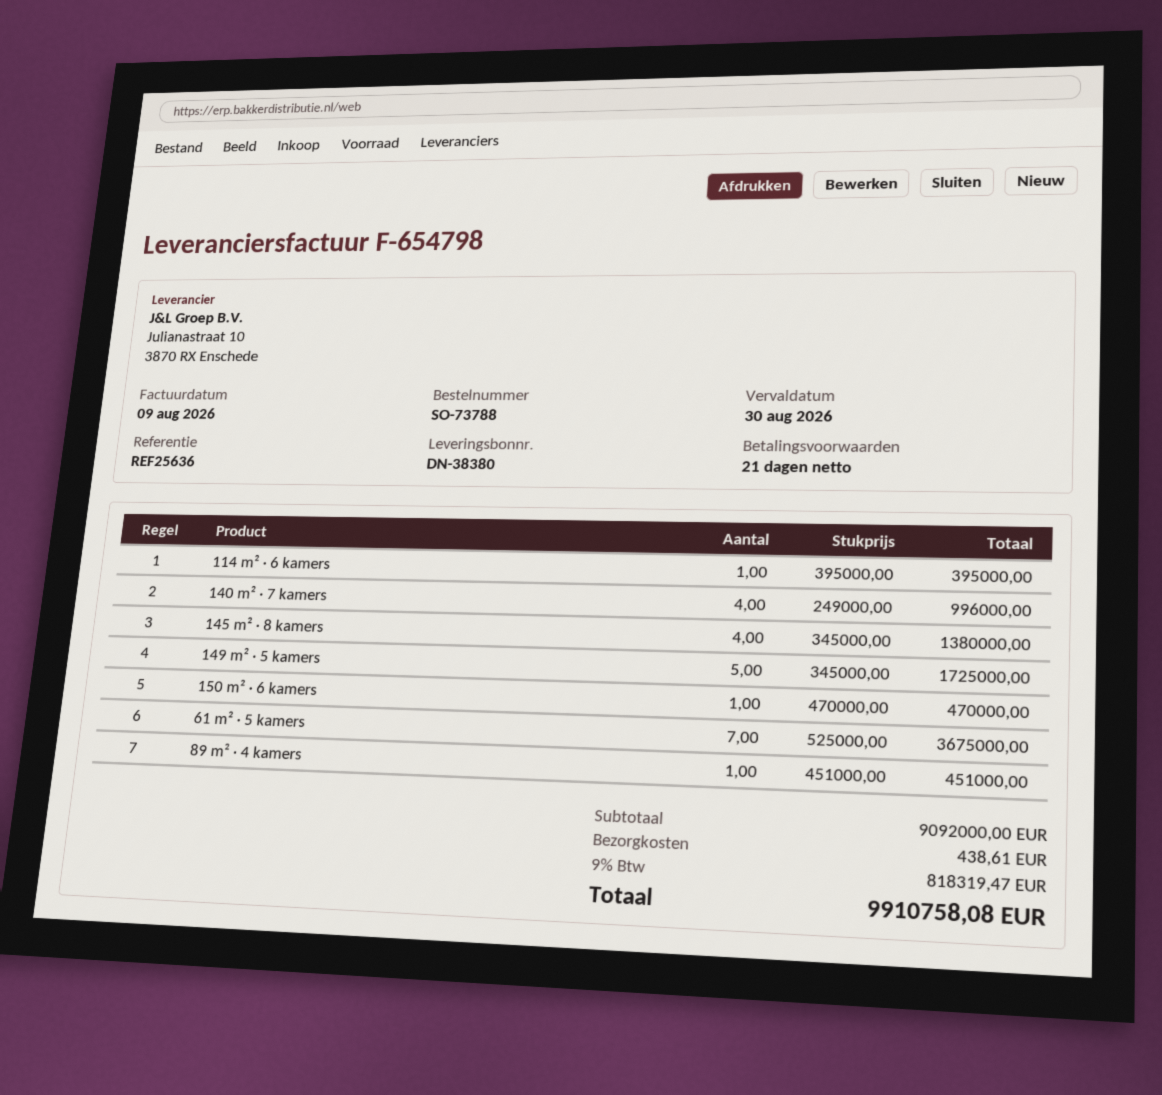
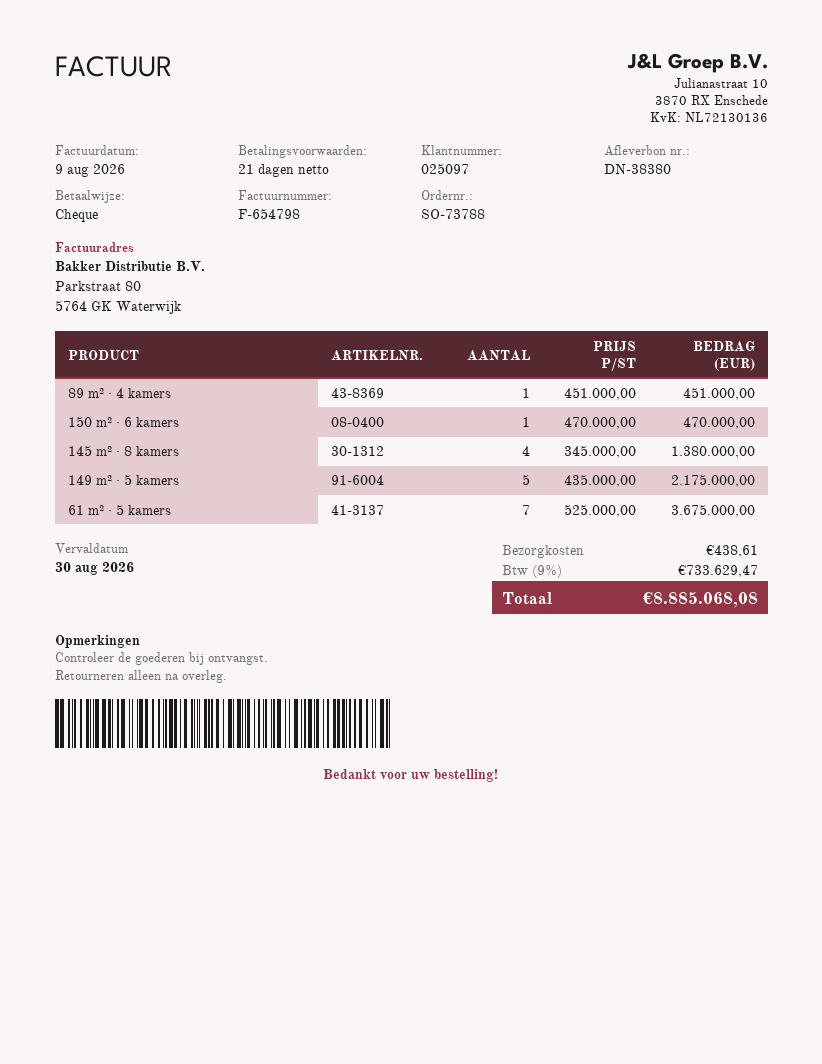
114 m² · 6 kamers: 1 x 395000.00 = 395000.00 -> none
140 m² · 7 kamers: 4 x 249000.00 = 996000.00 -> none
149 m² · 5 kamers: 5 x 345000.00 = 1725000.00 -> 5 x 435000.00 = 2175000.00
tax: 9% = 818319.47 -> 9% = 733629.47
total: 9910758.08 -> 8885068.08

